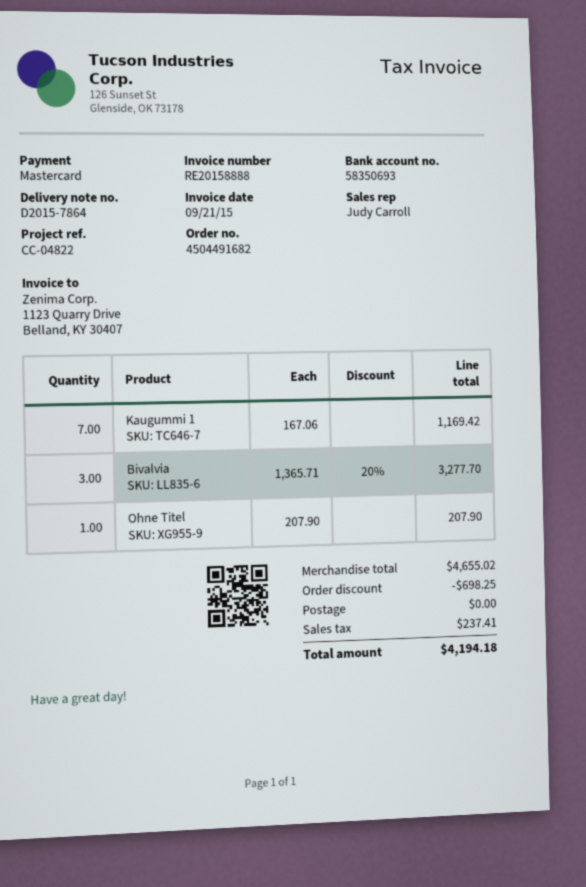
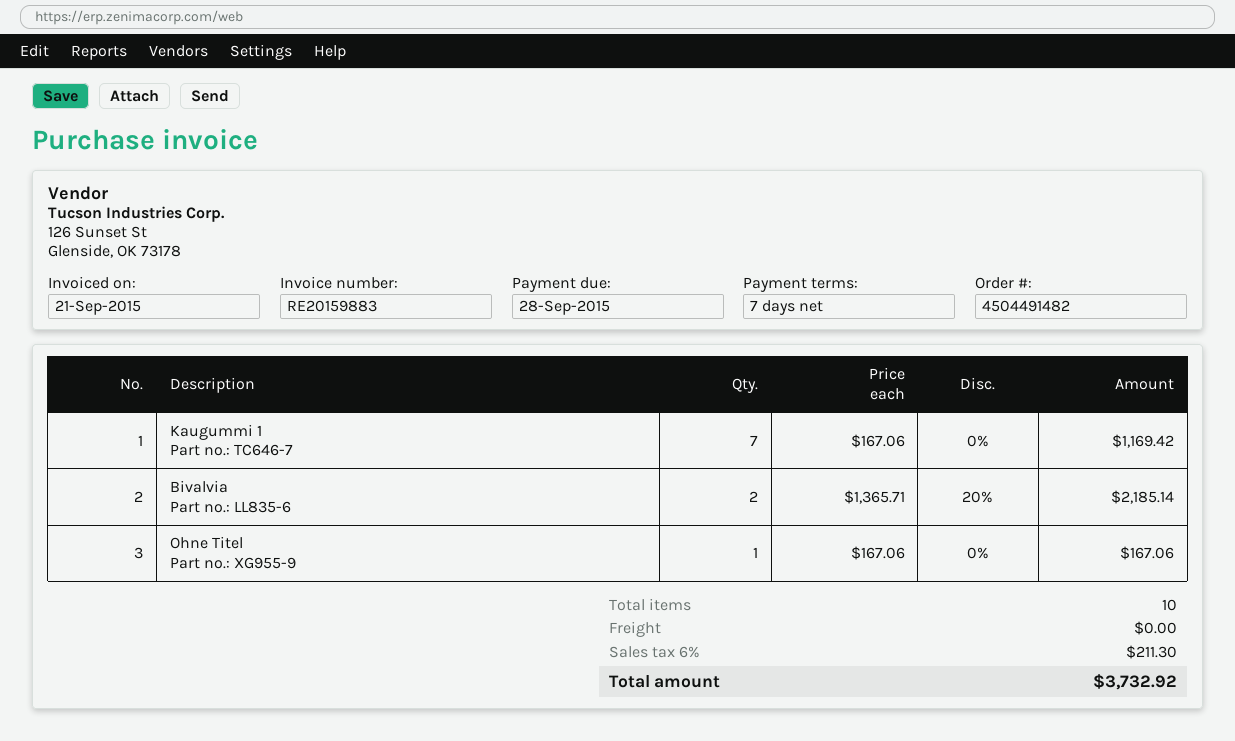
order number: 4504491682 -> 4504491482
invoice number: RE20158888 -> RE20159883
Bivalvia: 3 x 1365.71 - 20% = 3277.70 -> 2 x 1365.71 - 20% = 2185.14
Ohne Titel: 1 x 207.90 = 207.90 -> 1 x 167.06 = 167.06
discount: 698.25 -> none
tax: 237.41 -> 211.30
total: 4194.18 -> 3732.92

